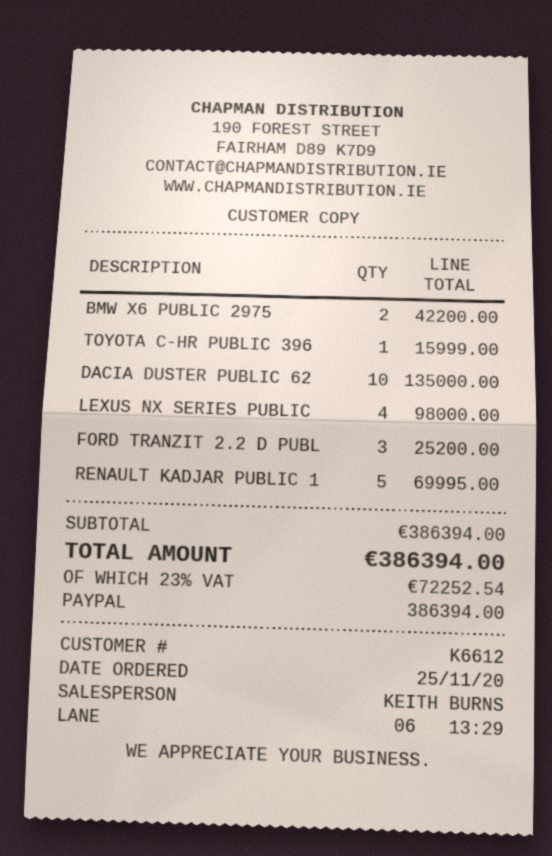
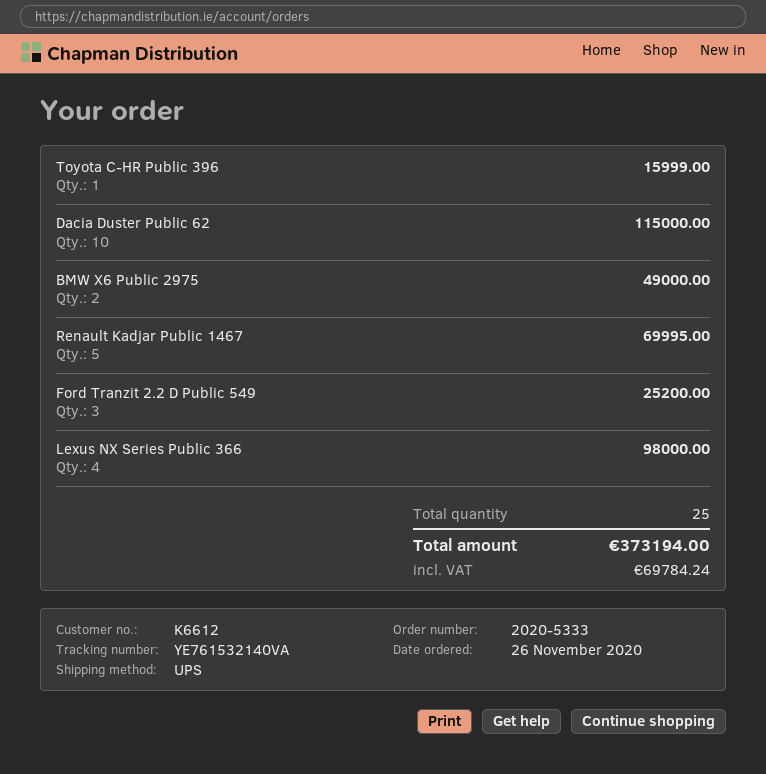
order date: 2020-11-25 -> 2020-11-26
BMW X6 PUBLIC 2975: 2 for 42200.00 -> 2 for 49000.00
DACIA DUSTER PUBLIC 62: 10 for 135000.00 -> 10 for 115000.00
tax: 72252.54 -> 69784.24
total: 386394.00 -> 373194.00

